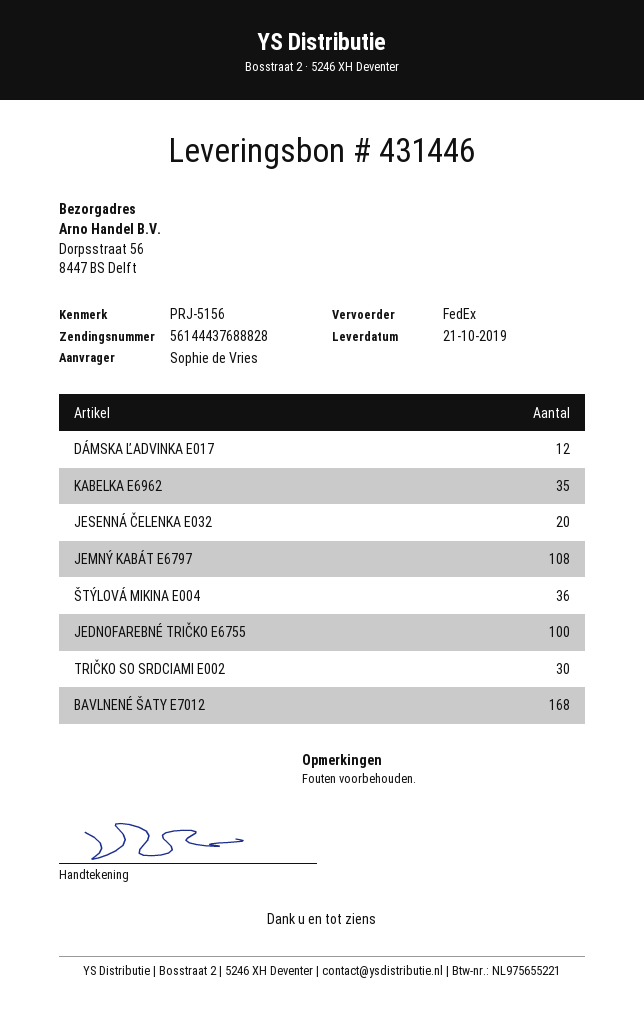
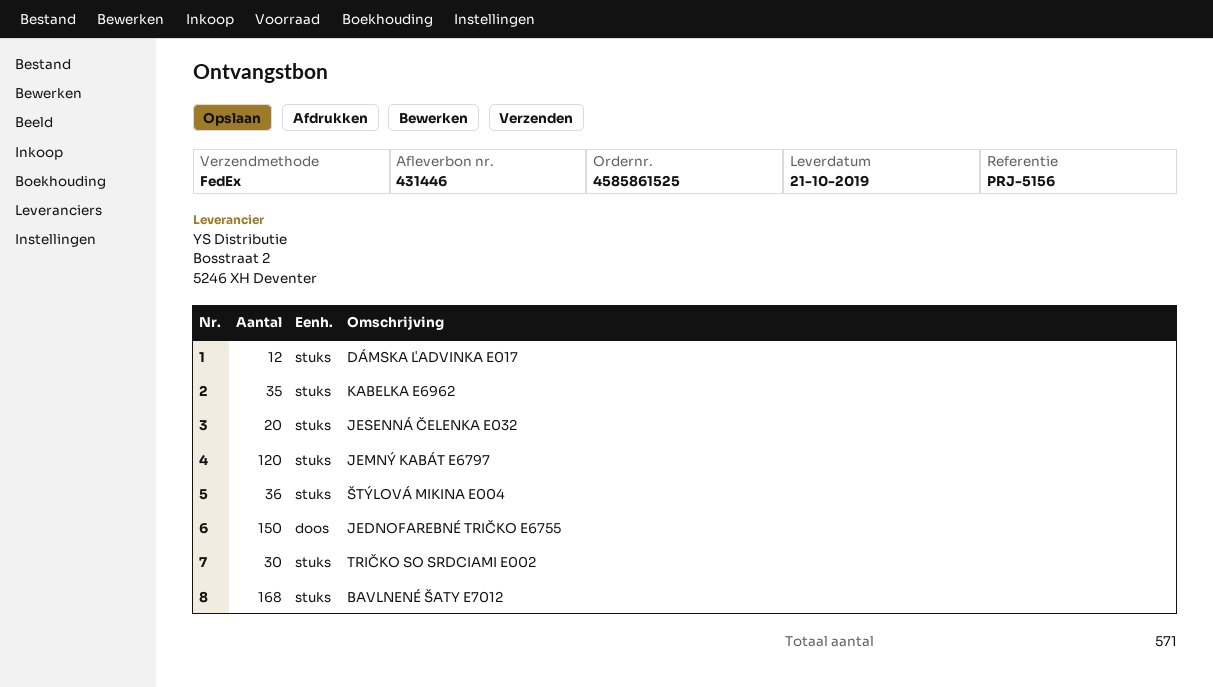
JEMNÝ KABÁT E6797: 108 -> 120
JEDNOFAREBNÉ TRIČKO E6755: 100 -> 150

